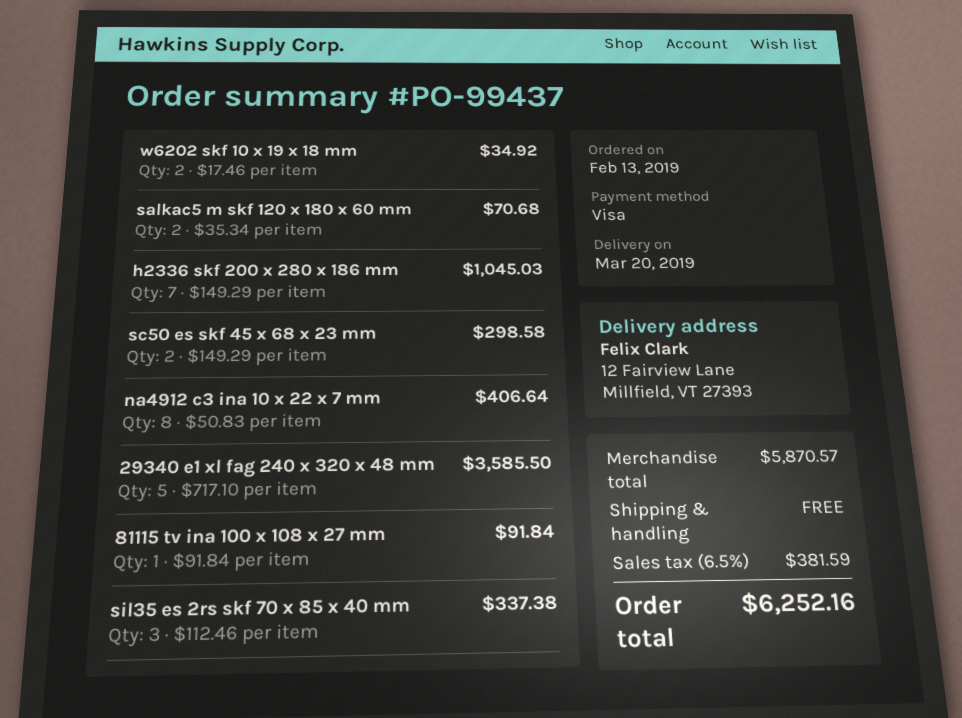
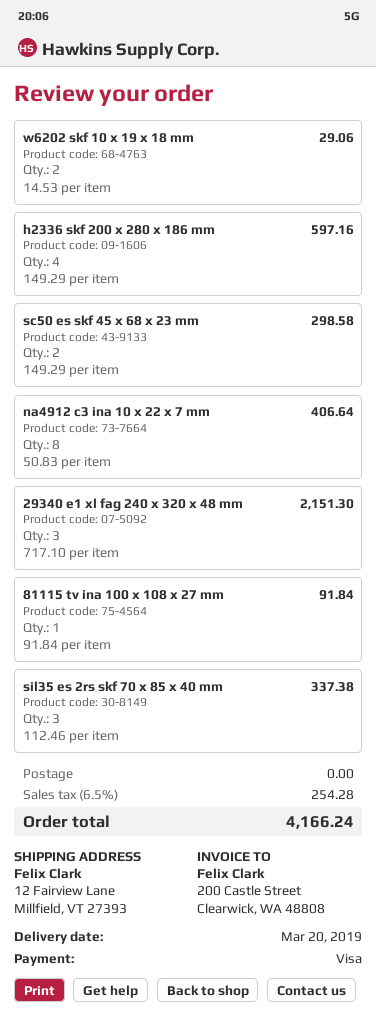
w6202 skf 10 x 19 x 18 mm: 2 x 17.46 = 34.92 -> 2 x 14.53 = 29.06
salkac5 m skf 120 x 180 x 60 mm: 2 x 35.34 = 70.68 -> none
h2336 skf 200 x 280 x 186 mm: 7 x 149.29 = 1045.03 -> 4 x 149.29 = 597.16
29340 e1 xl fag 240 x 320 x 48 mm: 5 x 717.10 = 3585.50 -> 3 x 717.10 = 2151.30
tax: 6.5% = 381.59 -> 6.5% = 254.28
total: 6252.16 -> 4166.24

